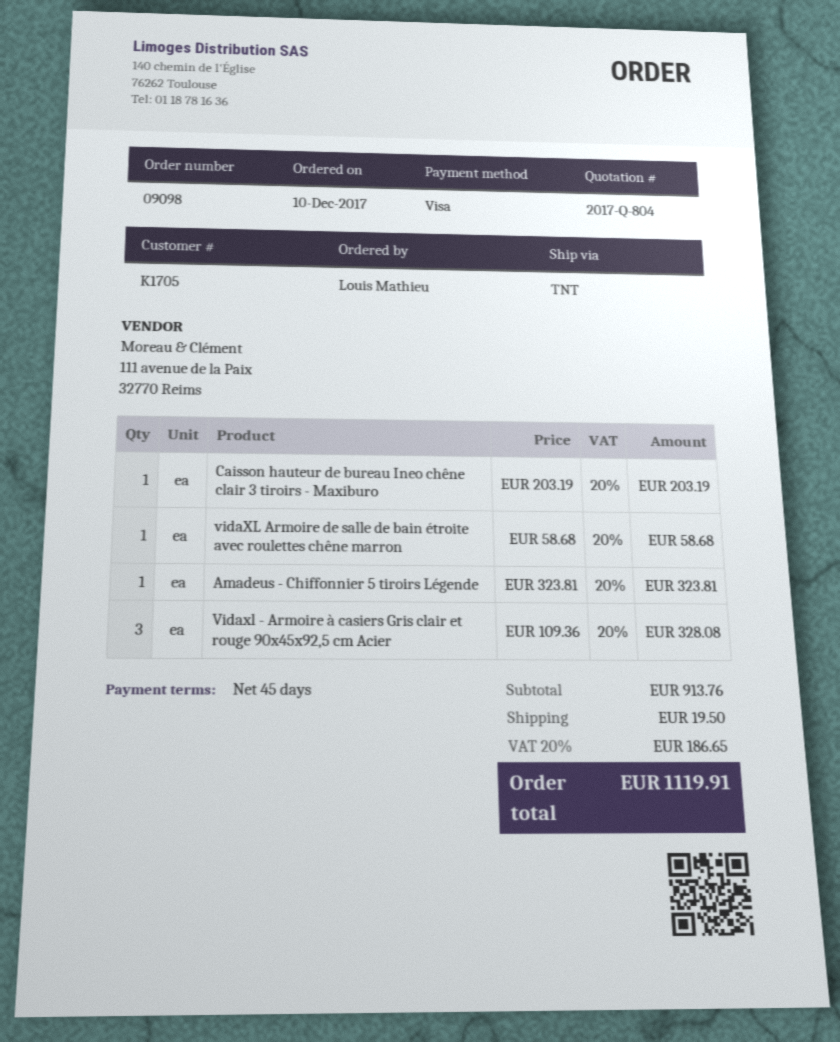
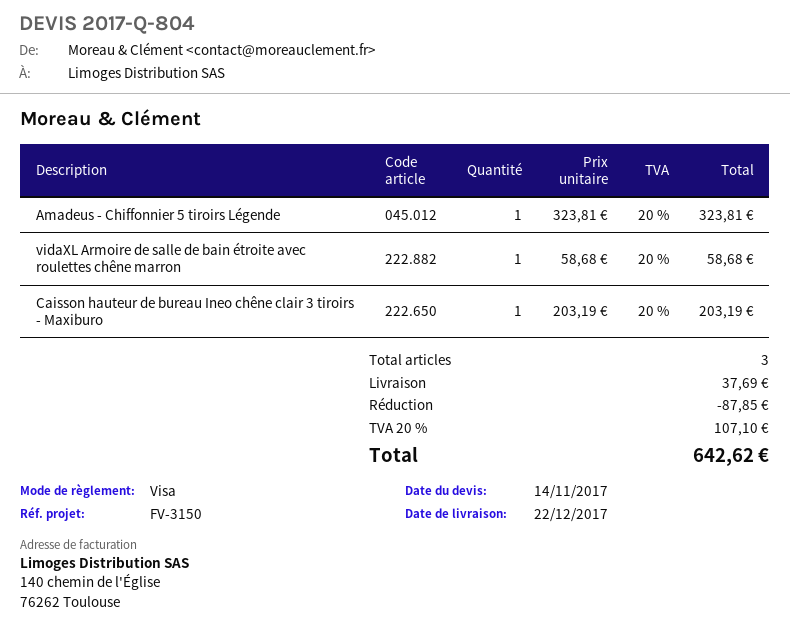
Vidaxl - Armoire à casiers Gris clair et rouge 90x45x92,5 cm Acier: 3 x 109.36 = 328.08 -> none
discount: none -> 87.85
shipping: 19.50 -> 37.69
tax: 20% = 186.65 -> 20% = 107.10
total: 1119.91 -> 642.62

